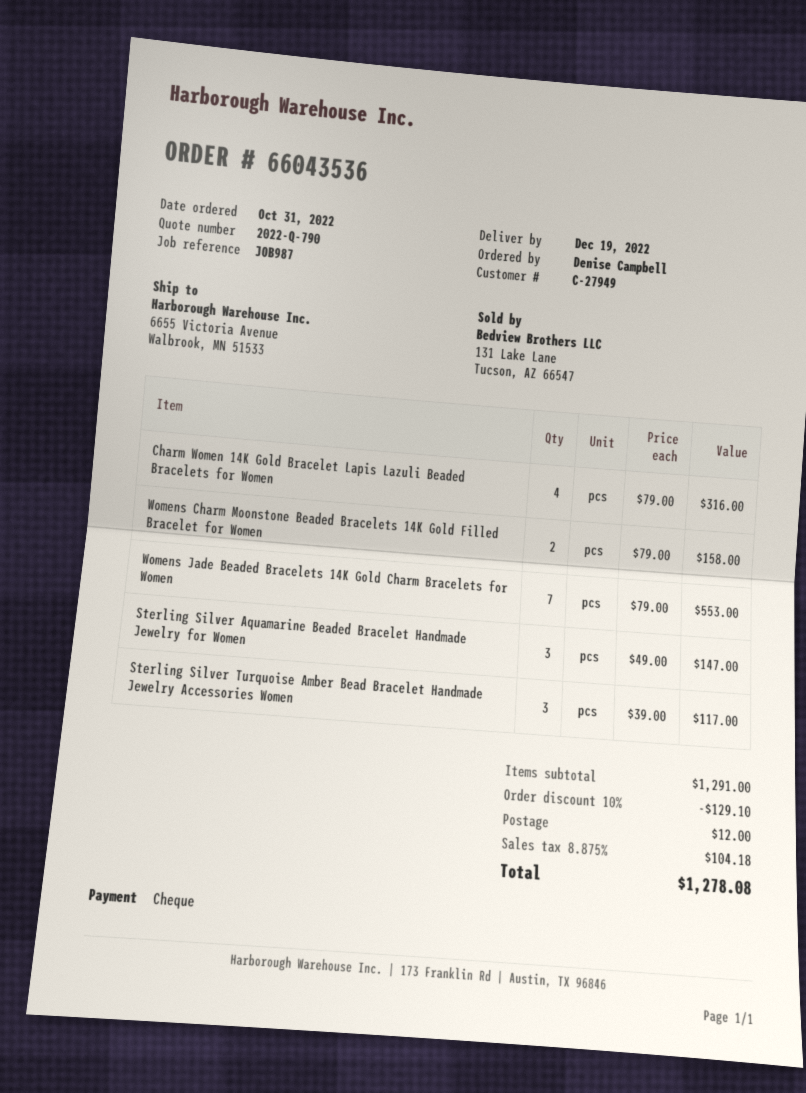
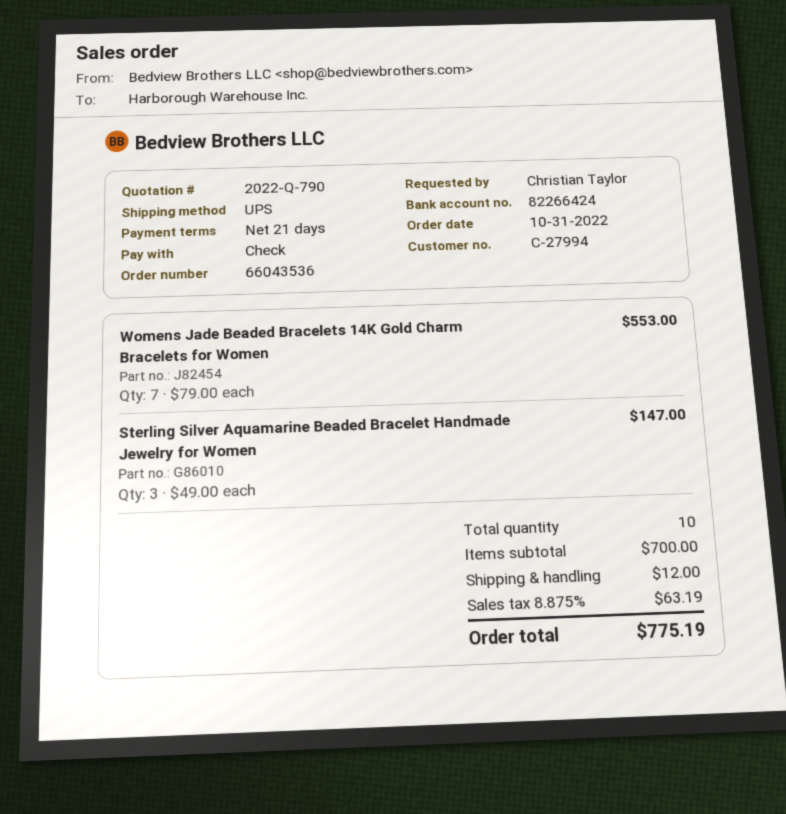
customer number: C-27949 -> C-27994
ordered by: Denise Campbell -> Christian Taylor
Charm Women 14K Gold Bracelet Lapis Lazuli Beaded Bracelets for Women: 4 x 79.00 = 316.00 -> none
Womens Charm Moonstone Beaded Bracelets 14K Gold Filled Bracelet for Women: 2 x 79.00 = 158.00 -> none
Sterling Silver Turquoise Amber Bead Bracelet Handmade Jewelry Accessories Women: 3 x 39.00 = 117.00 -> none
subtotal: 1291.00 -> 700.00
discount: 10% = 129.10 -> none
tax: 8.875% = 104.18 -> 8.875% = 63.19
total: 1278.08 -> 775.19

